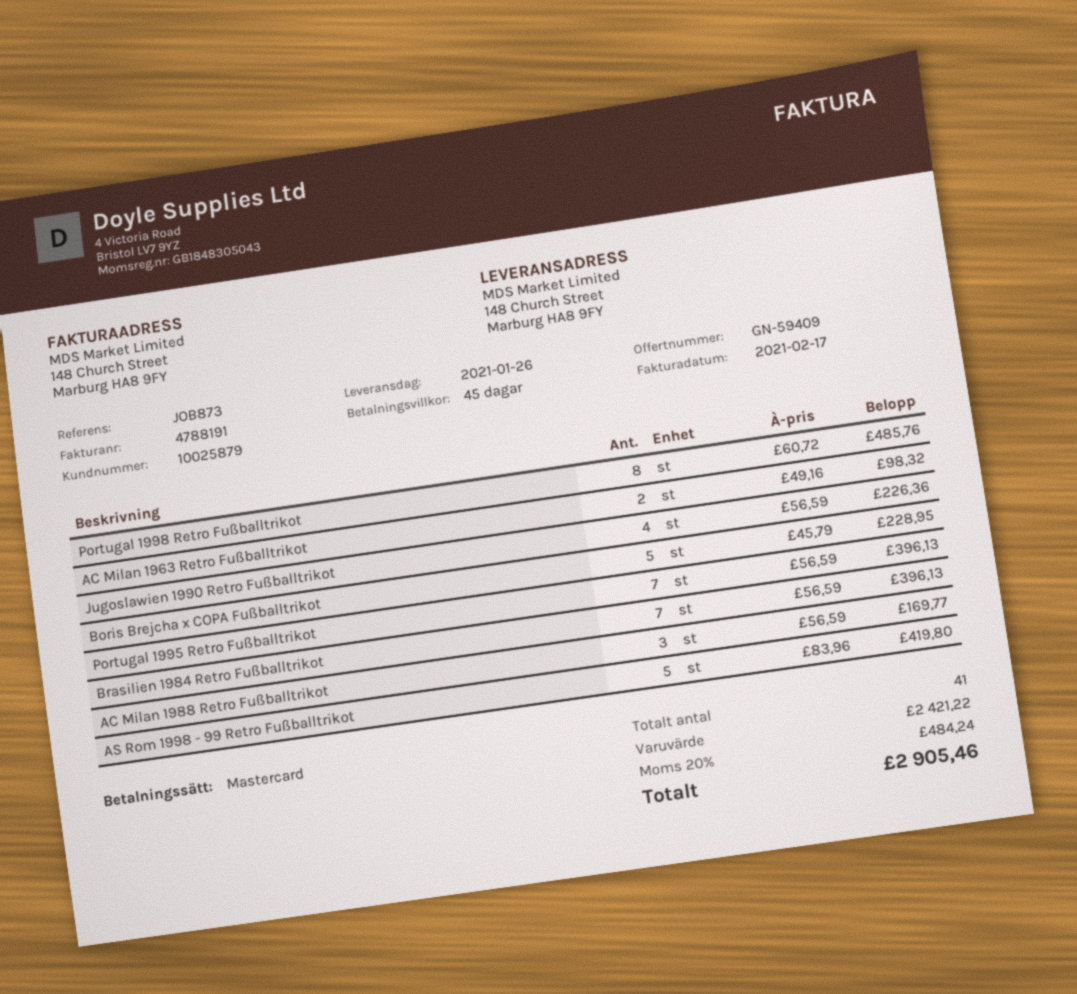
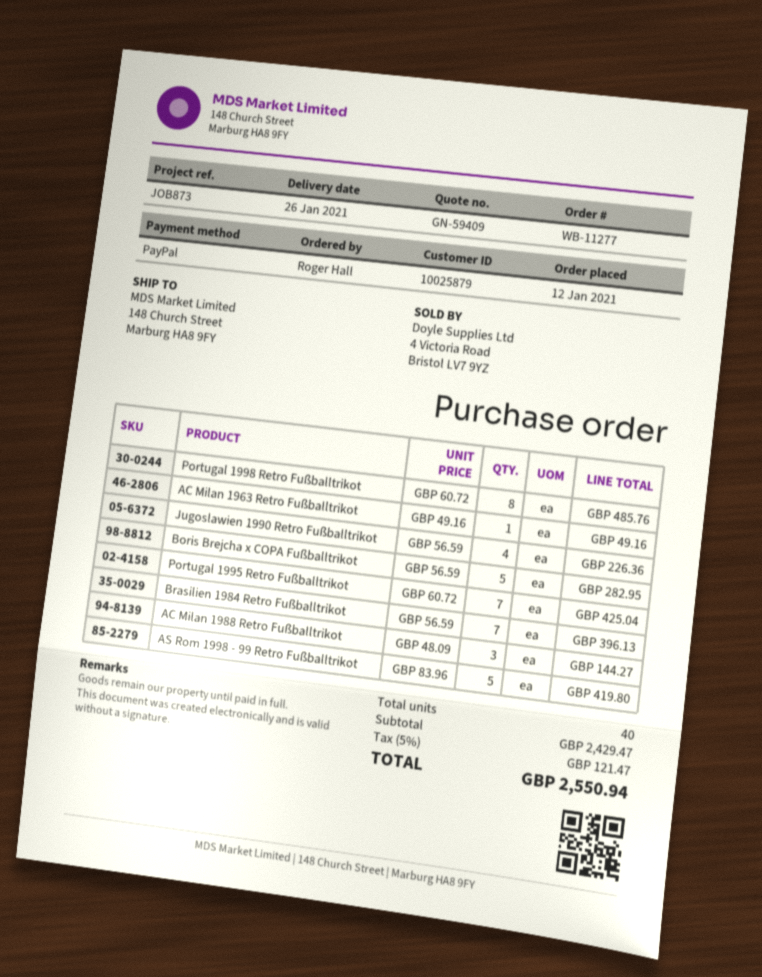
payment method: Mastercard -> PayPal
AC Milan 1963 Retro Fußballtrikot: 2 x 49.16 = 98.32 -> 1 x 49.16 = 49.16
Boris Brejcha x COPA Fußballtrikot: 5 x 45.79 = 228.95 -> 5 x 56.59 = 282.95
Portugal 1995 Retro Fußballtrikot: 7 x 56.59 = 396.13 -> 7 x 60.72 = 425.04
AC Milan 1988 Retro Fußballtrikot: 3 x 56.59 = 169.77 -> 3 x 48.09 = 144.27
total quantity: 41 -> 40
subtotal: 2421.22 -> 2429.47
tax: 20% = 484.24 -> 5% = 121.47
total: 2905.46 -> 2550.94

